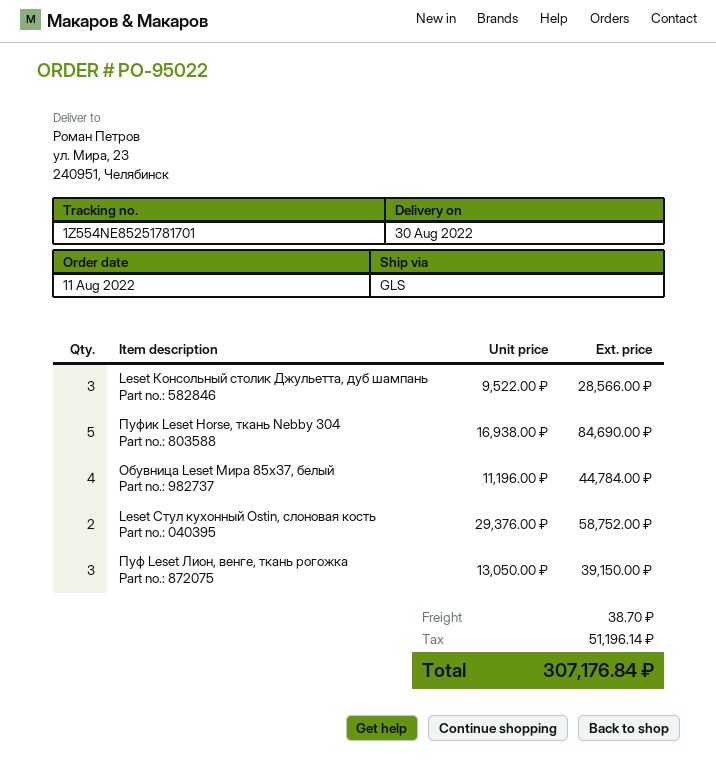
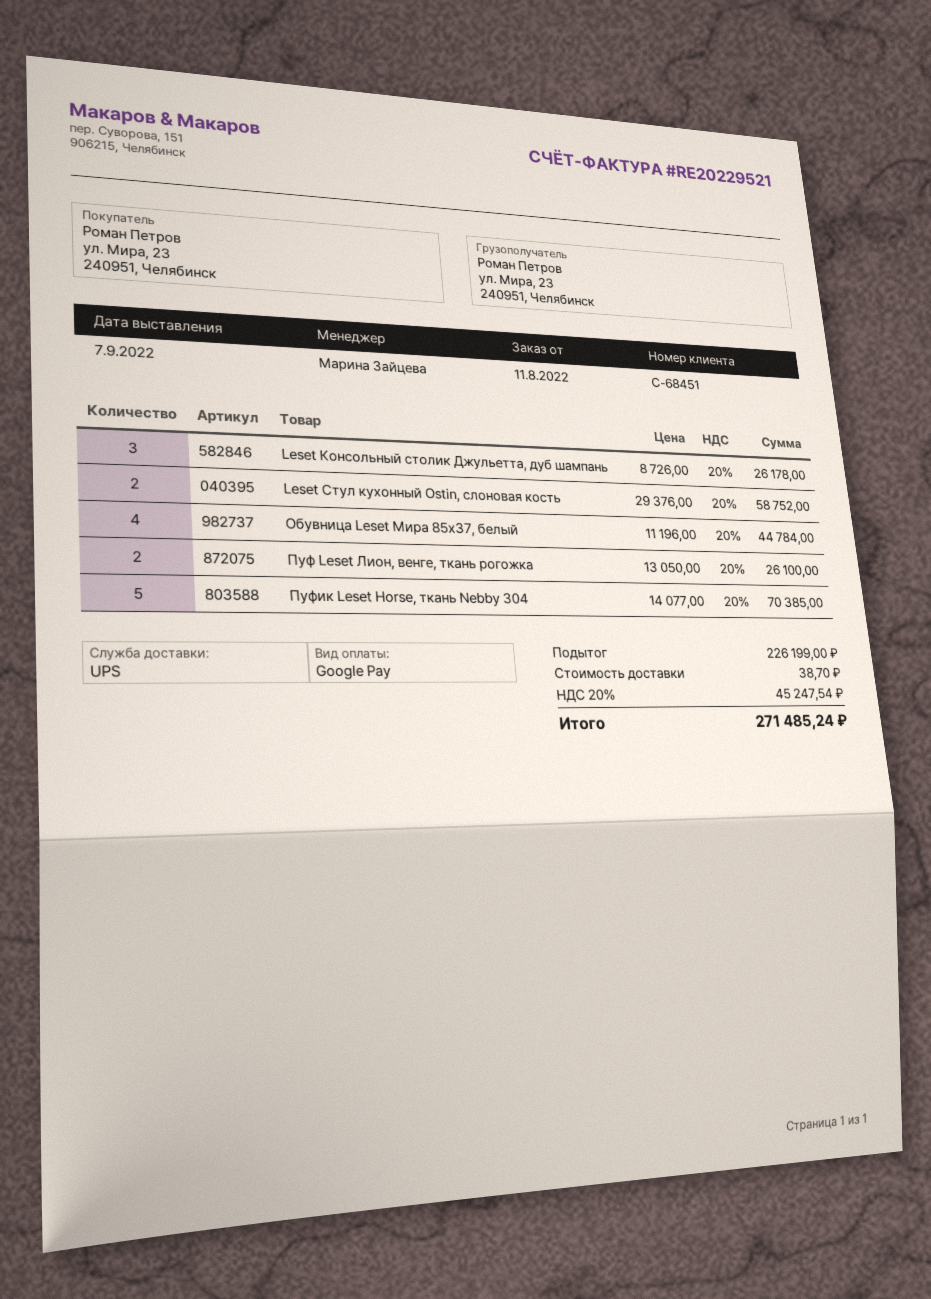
shipping method: GLS -> UPS
Leset Консольный столик Джульетта, дуб шампань: 3 x 9522.00 = 28566.00 -> 3 x 8726.00 = 26178.00
Пуфик Leset Horse, ткань Nebby 304: 5 x 16938.00 = 84690.00 -> 5 x 14077.00 = 70385.00
Пуф Leset Лион, венге, ткань рогожка: 3 x 13050.00 = 39150.00 -> 2 x 13050.00 = 26100.00
tax: 51196.14 -> 45247.54
total: 307176.84 -> 271485.24

